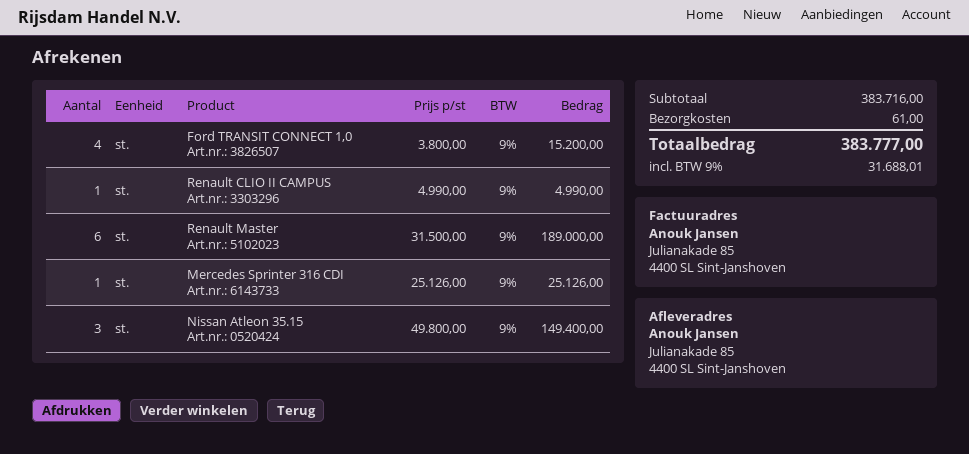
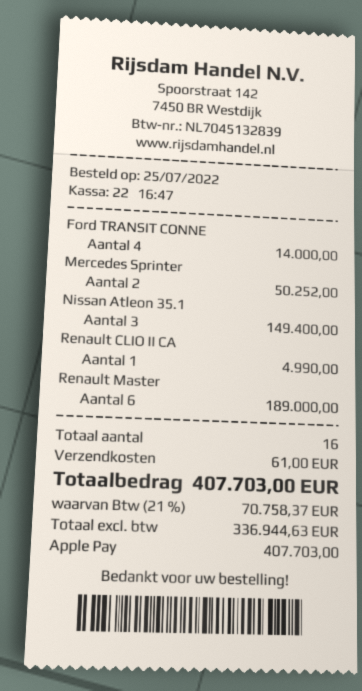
Ford TRANSIT CONNECT 1,0: 4 for 15200.00 -> 4 for 14000.00
Mercedes Sprinter 316 CDI: 1 for 25126.00 -> 2 for 50252.00
tax: 9% = 31688.01 -> 21% = 70758.37
total: 383777.00 -> 407703.00

